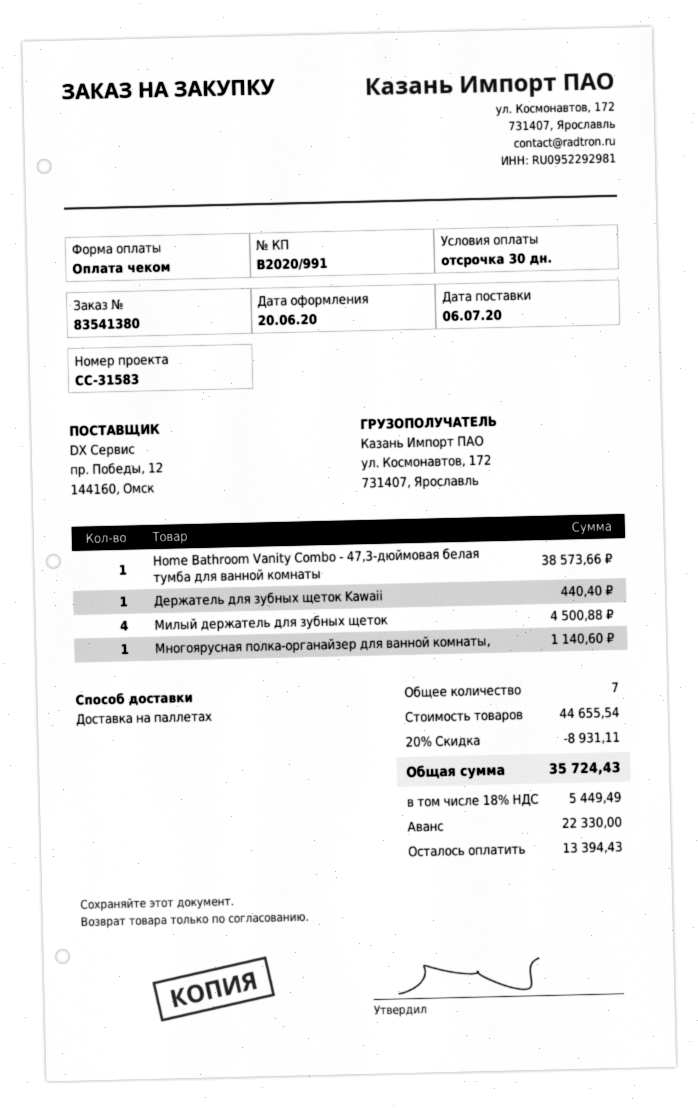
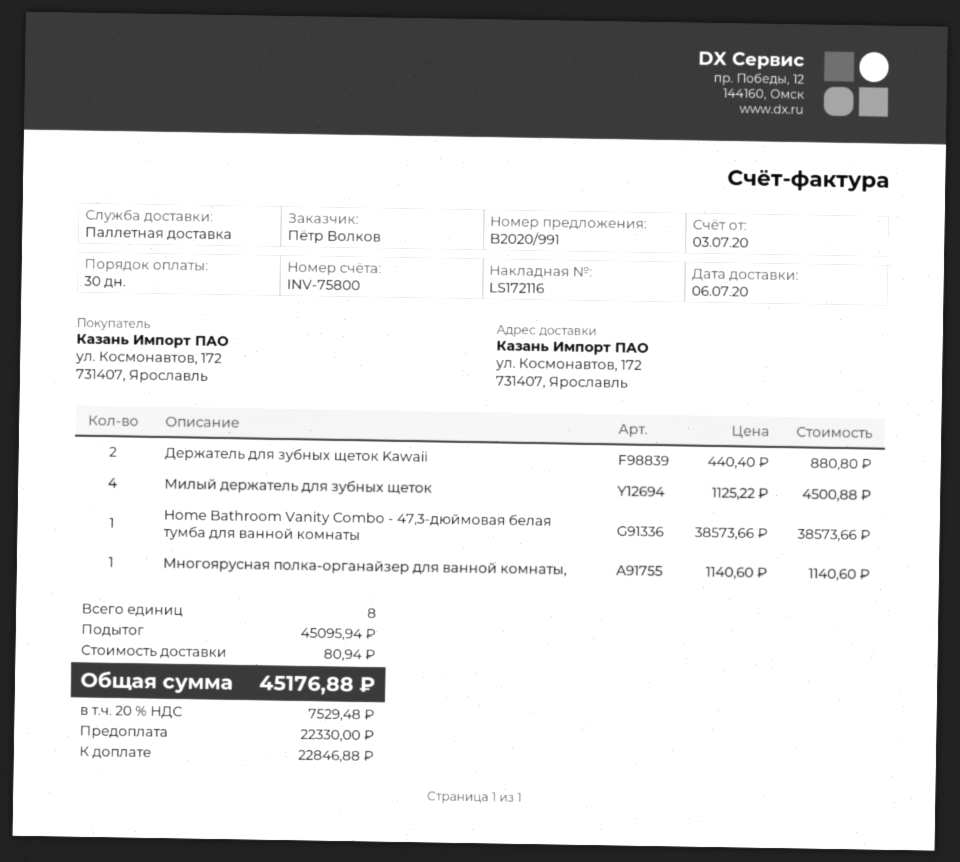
Держатель для зубных щеток Kawaii: 1 for 440.40 -> 2 for 880.80
total quantity: 7 -> 8
subtotal: 44655.54 -> 45095.94
discount: 20% = 8931.11 -> none
shipping: none -> 80.94
tax: 18% = 5449.49 -> 20% = 7529.48
total: 35724.43 -> 45176.88
balance: 13394.43 -> 22846.88

